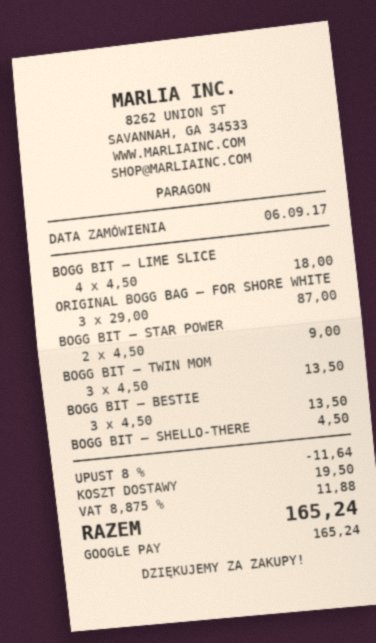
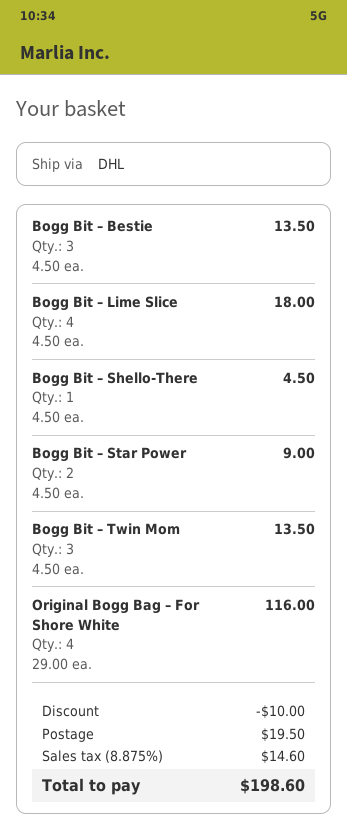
ORIGINAL BOGG BAG – FOR SHORE WHITE: 3 x 29.00 = 87.00 -> 4 x 29.00 = 116.00
discount: 11.64 -> 10.00
tax: 8.875% = 11.88 -> 8.875% = 14.60
total: 165.24 -> 198.60

